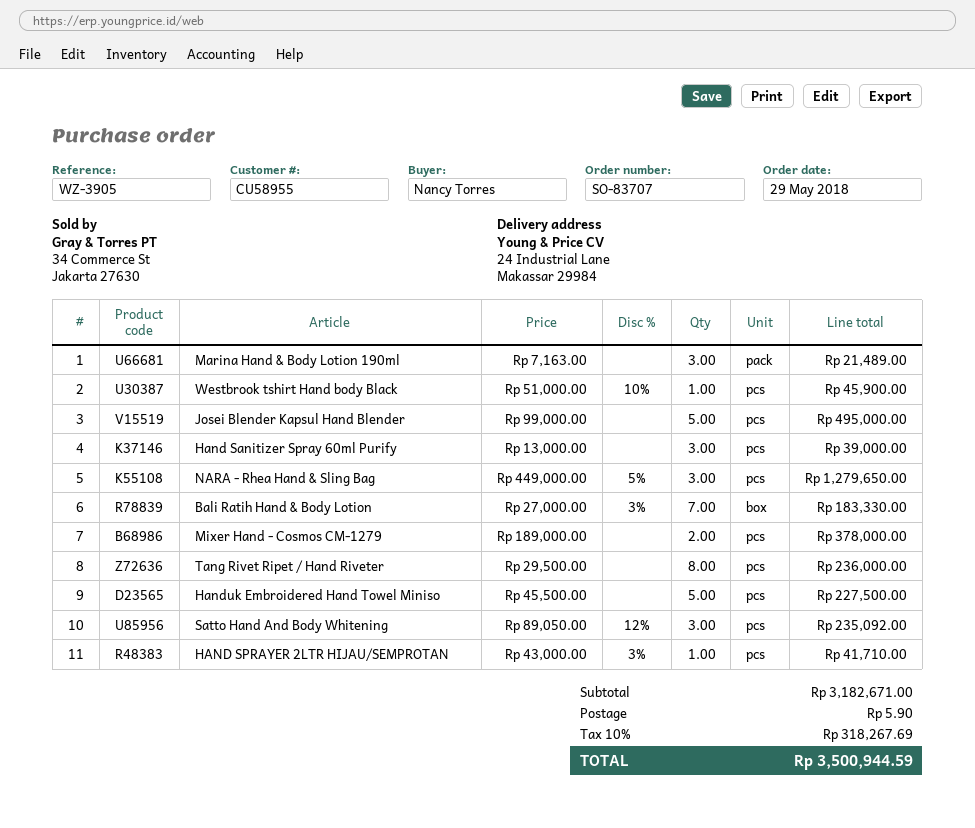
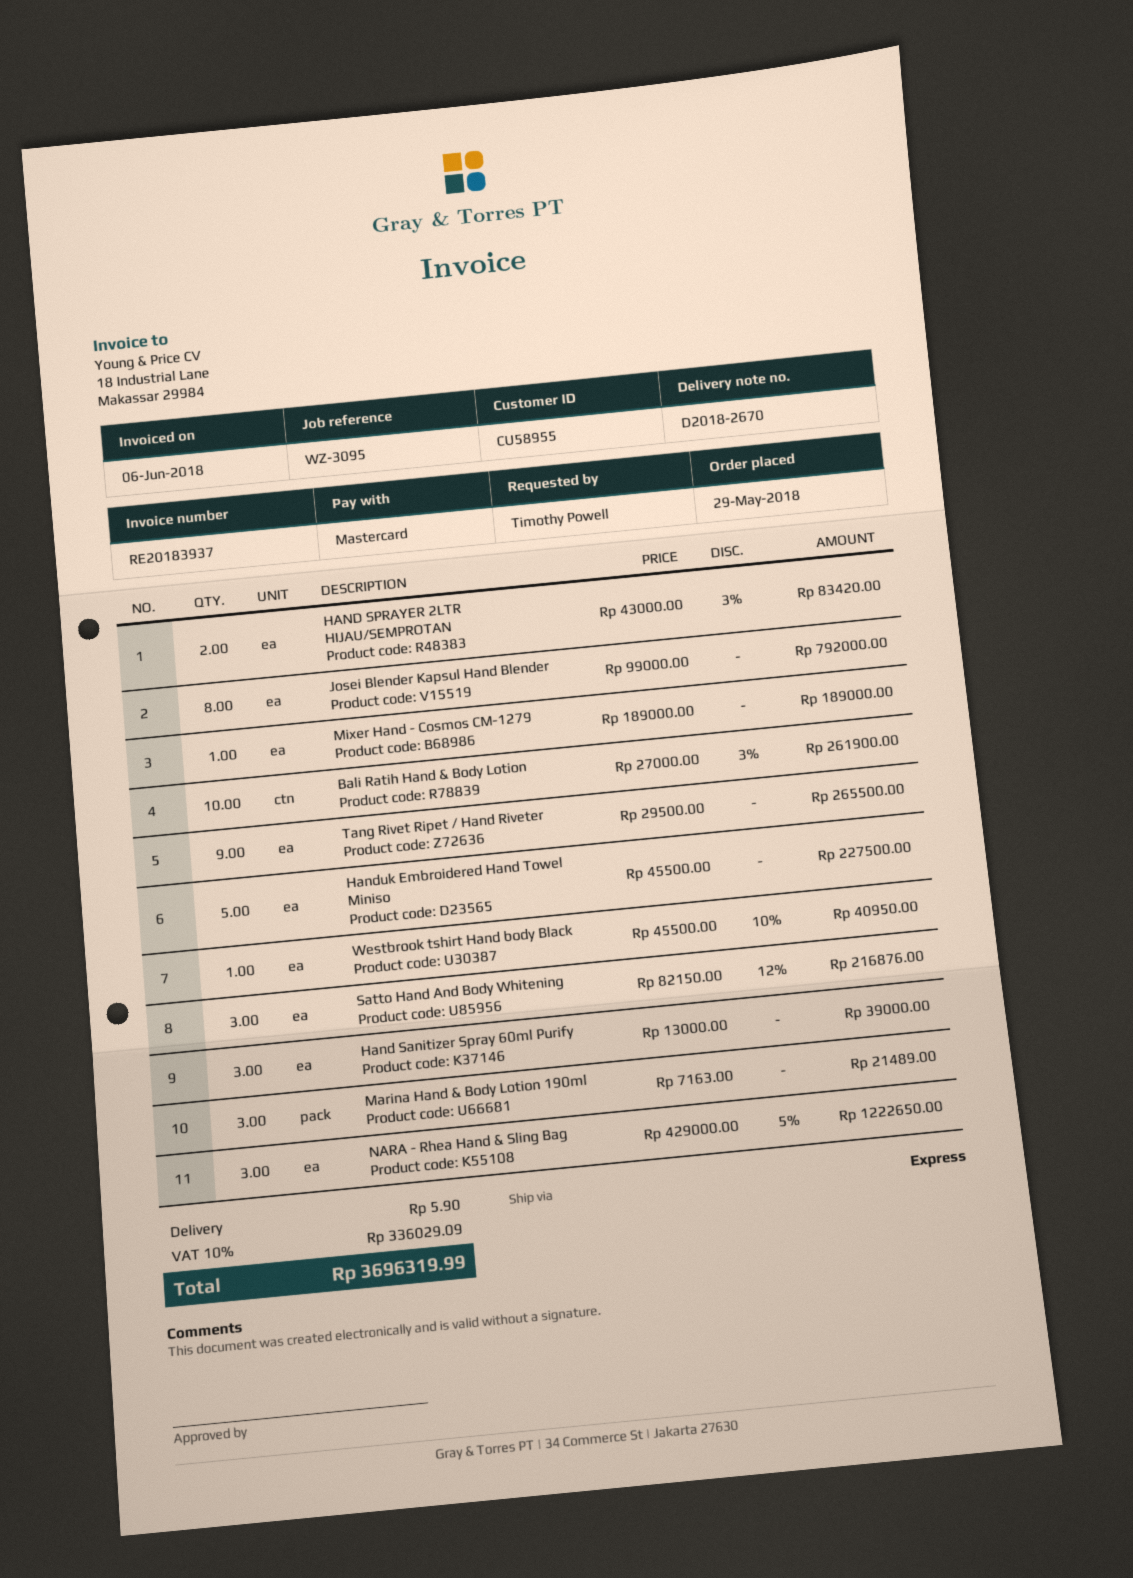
reference: WZ-3905 -> WZ-3095
ordered by: Nancy Torres -> Timothy Powell
Westbrook tshirt Hand body Black: 1 x 51000.00 - 10% = 45900.00 -> 1 x 45500.00 - 10% = 40950.00
Josei Blender Kapsul Hand Blender: 5 x 99000.00 = 495000.00 -> 8 x 99000.00 = 792000.00
NARA - Rhea Hand & Sling Bag: 3 x 449000.00 - 5% = 1279650.00 -> 3 x 429000.00 - 5% = 1222650.00
Bali Ratih Hand & Body Lotion: 7 x 27000.00 - 3% = 183330.00 -> 10 x 27000.00 - 3% = 261900.00
Mixer Hand - Cosmos CM-1279: 2 x 189000.00 = 378000.00 -> 1 x 189000.00 = 189000.00
Tang Rivet Ripet / Hand Riveter: 8 x 29500.00 = 236000.00 -> 9 x 29500.00 = 265500.00
Satto Hand And Body Whitening: 3 x 89050.00 - 12% = 235092.00 -> 3 x 82150.00 - 12% = 216876.00
HAND SPRAYER 2LTR HIJAU/SEMPROTAN: 1 x 43000.00 - 3% = 41710.00 -> 2 x 43000.00 - 3% = 83420.00
tax: 10% = 318267.69 -> 10% = 336029.09
total: 3500944.59 -> 3696319.99

